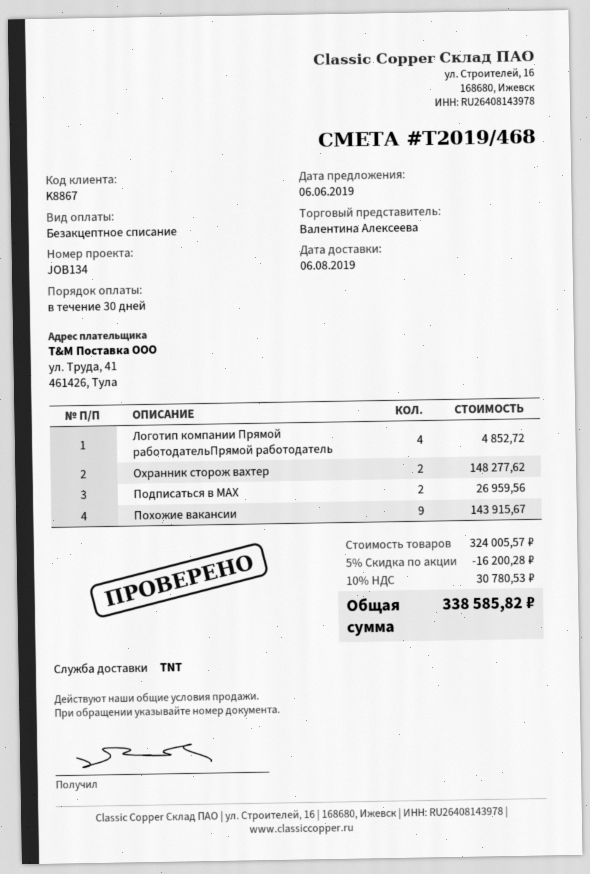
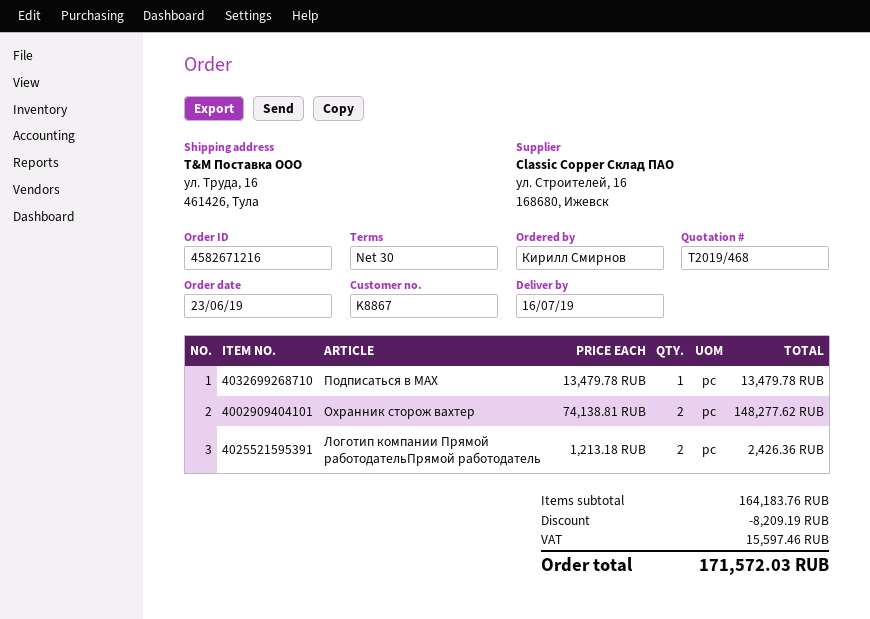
delivery date: 2019-08-06 -> 2019-07-16
Логотип компании Прямой работодательПрямой работодатель: 4 for 4852.72 -> 2 for 2426.36
Подписаться в MAX: 2 for 26959.56 -> 1 for 13479.78
Похожие вакансии: 9 for 143915.67 -> none
subtotal: 324005.57 -> 164183.76
discount: 16200.28 -> 8209.19
tax: 30780.53 -> 15597.46
total: 338585.82 -> 171572.03

